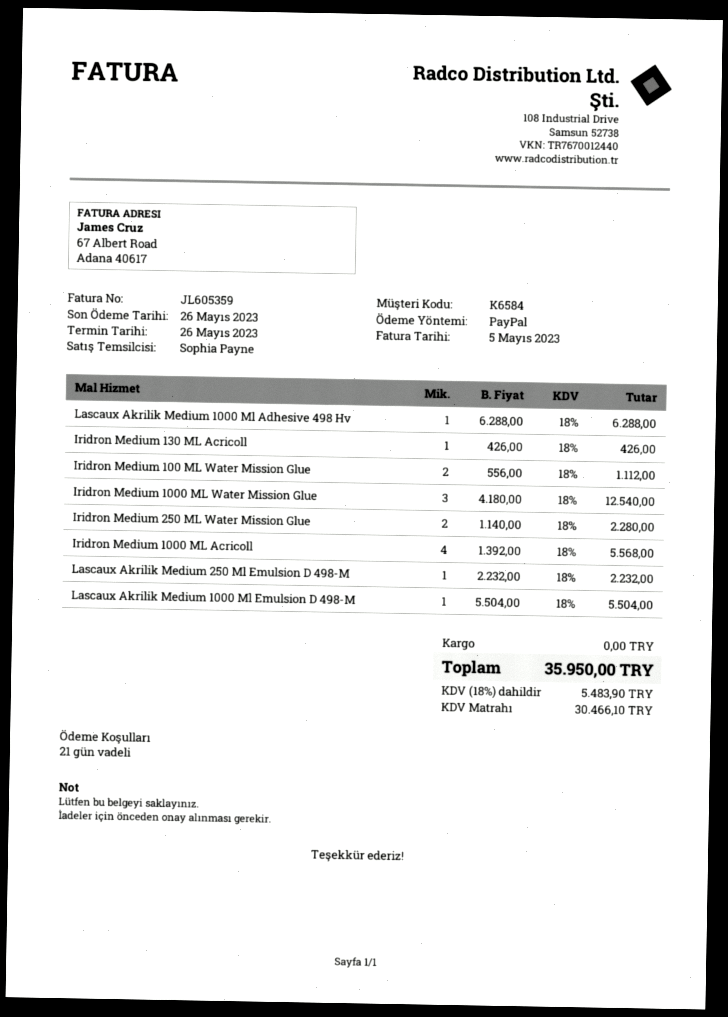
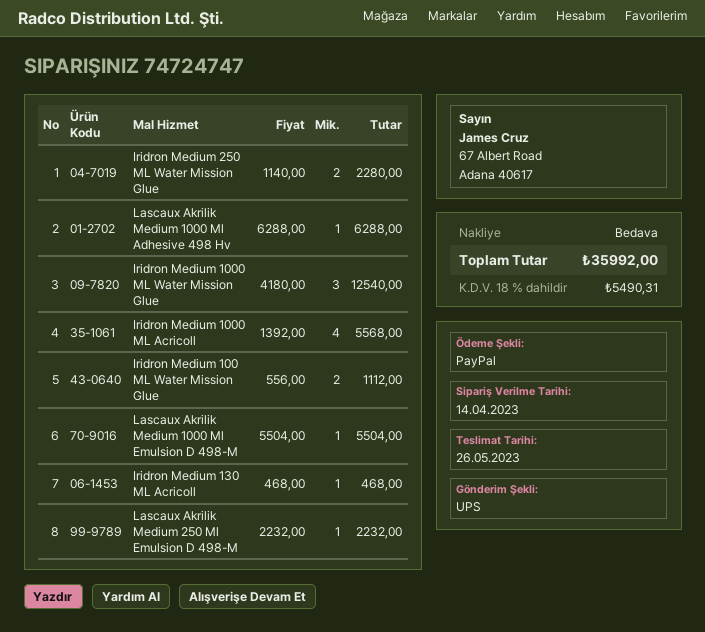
Iridron Medium 130 ML Acricoll: 1 x 426.00 = 426.00 -> 1 x 468.00 = 468.00
tax: 18% = 5483.90 -> 18% = 5490.31
total: 35950.00 -> 35992.00

